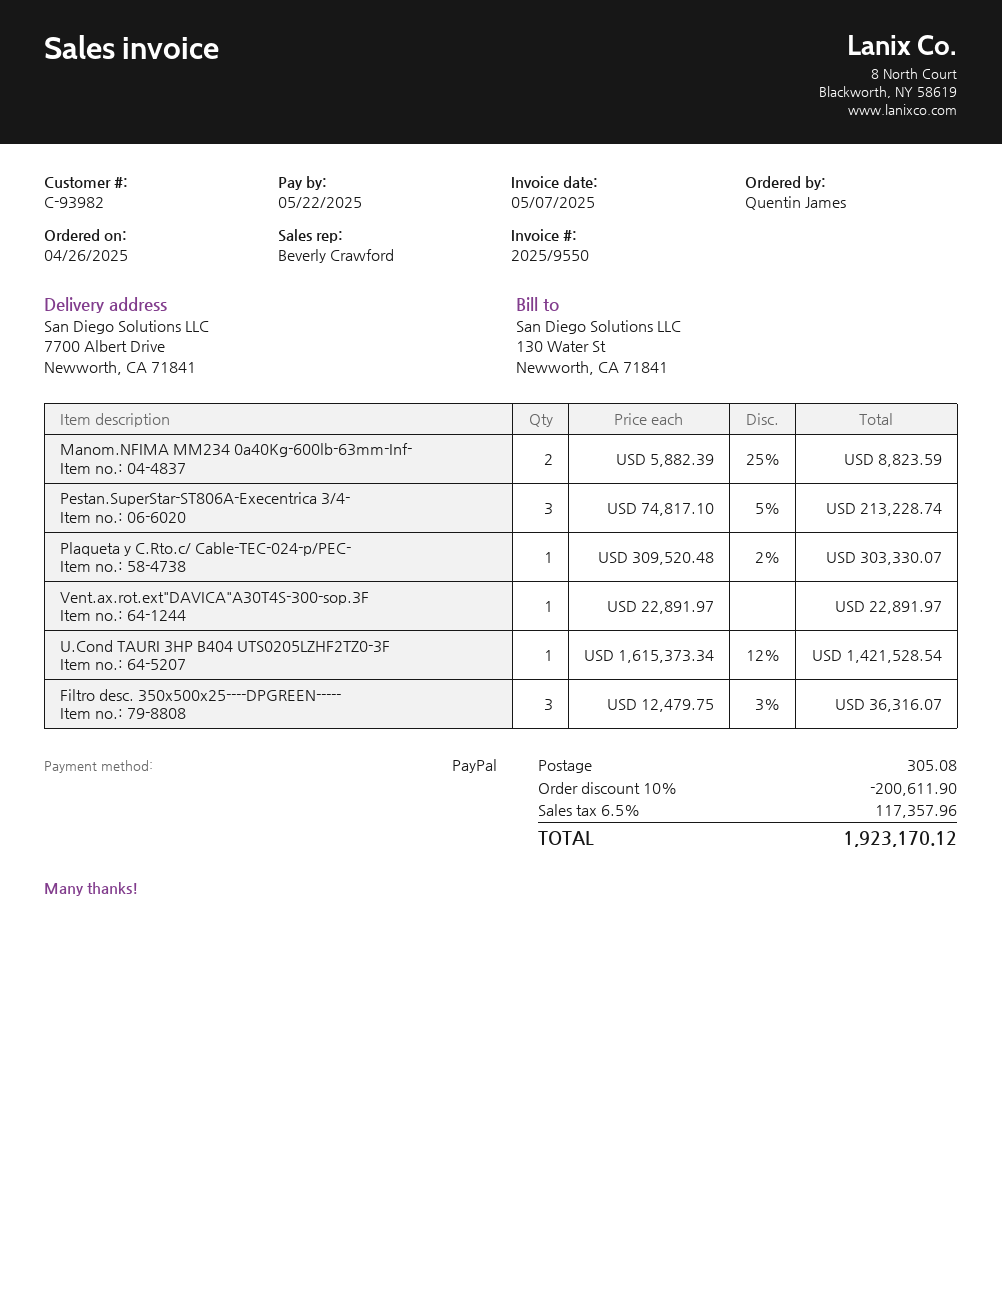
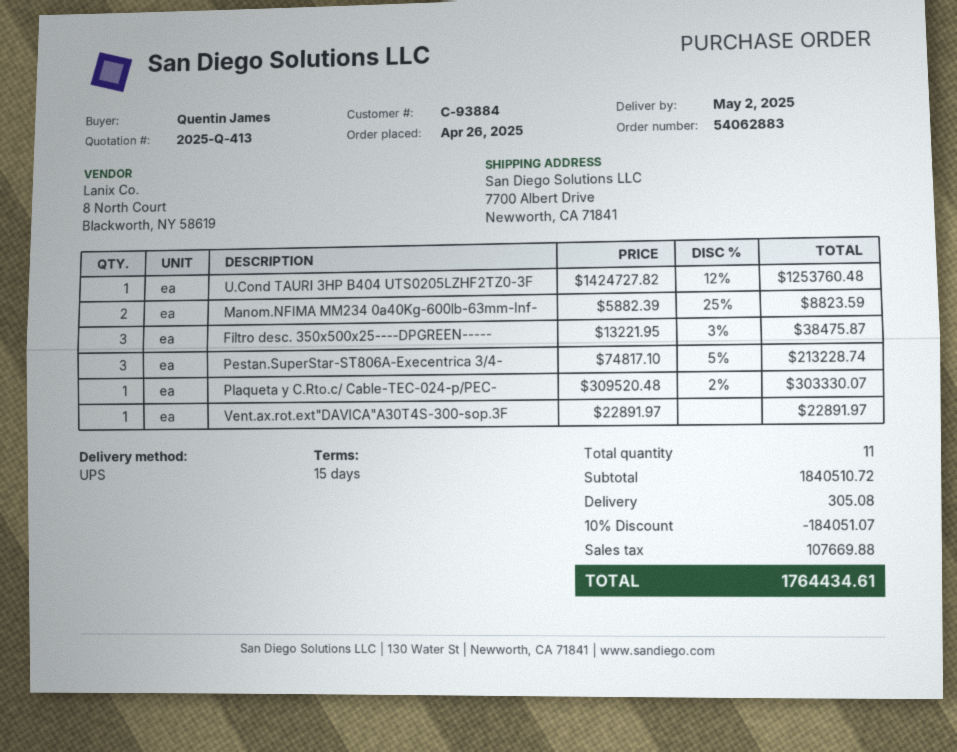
customer number: C-93982 -> C-93884
U.Cond TAURI 3HP B404 UTS0205LZHF2TZ0-3F: 1 x 1615373.34 - 12% = 1421528.54 -> 1 x 1424727.82 - 12% = 1253760.48
Filtro desc. 350x500x25----DPGREEN-----: 3 x 12479.75 - 3% = 36316.07 -> 3 x 13221.95 - 3% = 38475.87
discount: 10% = 200611.90 -> 10% = 184051.07
tax: 117357.96 -> 107669.88
total: 1923170.12 -> 1764434.61

